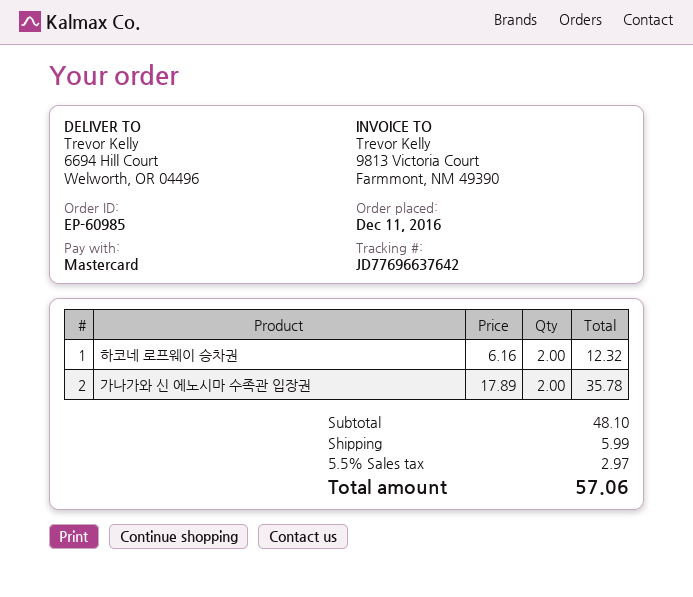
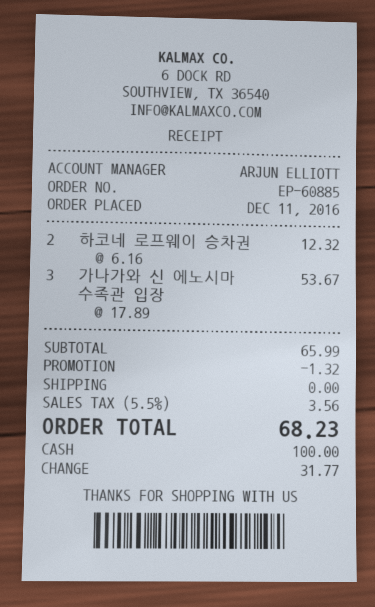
order number: EP-60985 -> EP-60885
payment method: Mastercard -> cash
가나가와 신 에노시마 수족관 입장권: 2 x 17.89 = 35.78 -> 3 x 17.89 = 53.67
subtotal: 48.10 -> 65.99
discount: none -> 1.32
shipping: 5.99 -> 0.00
tax: 5.5% = 2.97 -> 5.5% = 3.56
total: 57.06 -> 68.23

